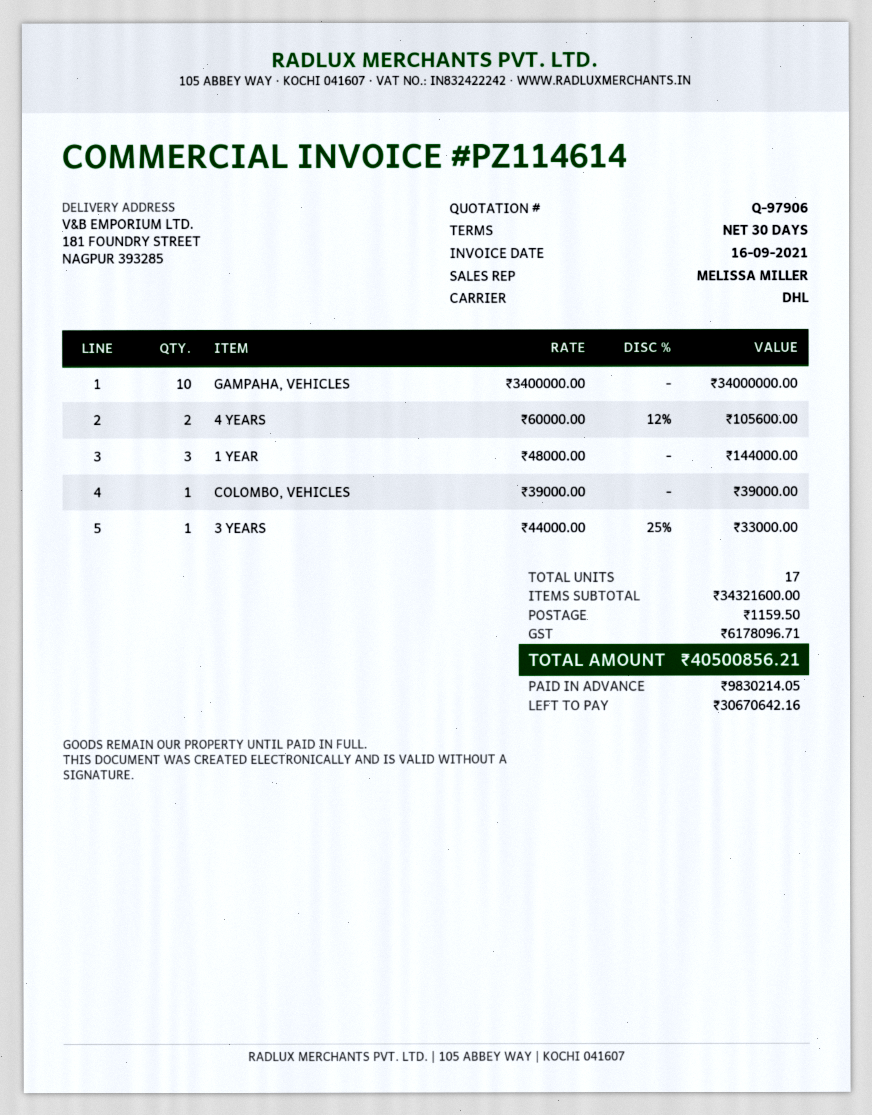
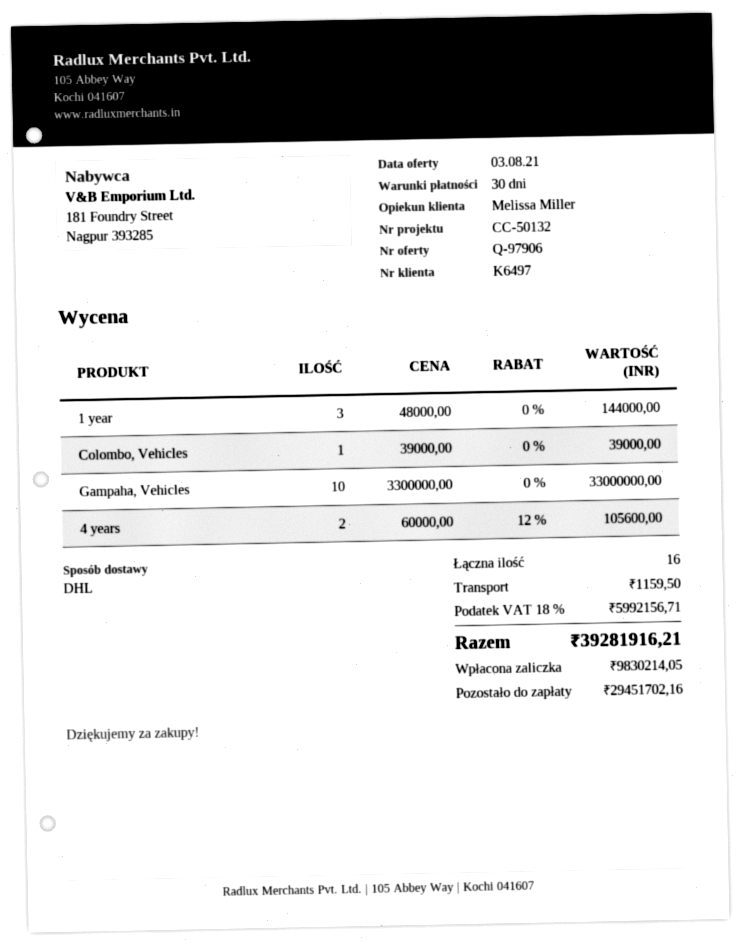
GAMPAHA, VEHICLES: 10 x 3400000.00 = 34000000.00 -> 10 x 3300000.00 = 33000000.00
3 YEARS: 1 x 44000.00 - 25% = 33000.00 -> none
total quantity: 17 -> 16
tax: 6178096.71 -> 5992156.71
total: 40500856.21 -> 39281916.21
balance: 30670642.16 -> 29451702.16

